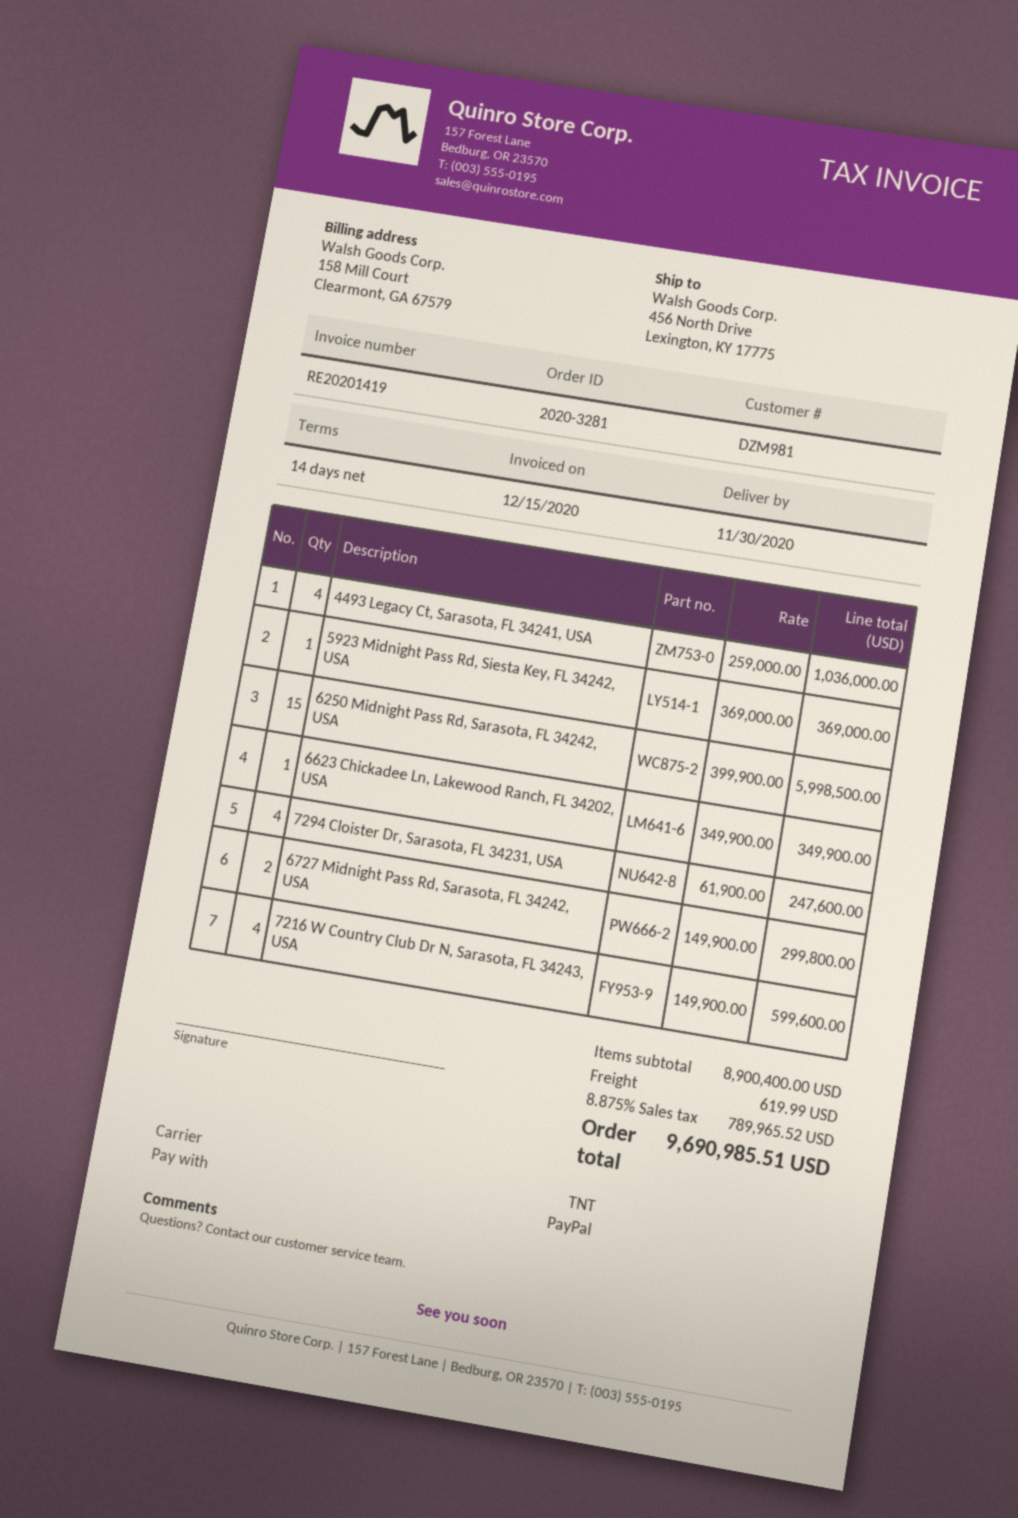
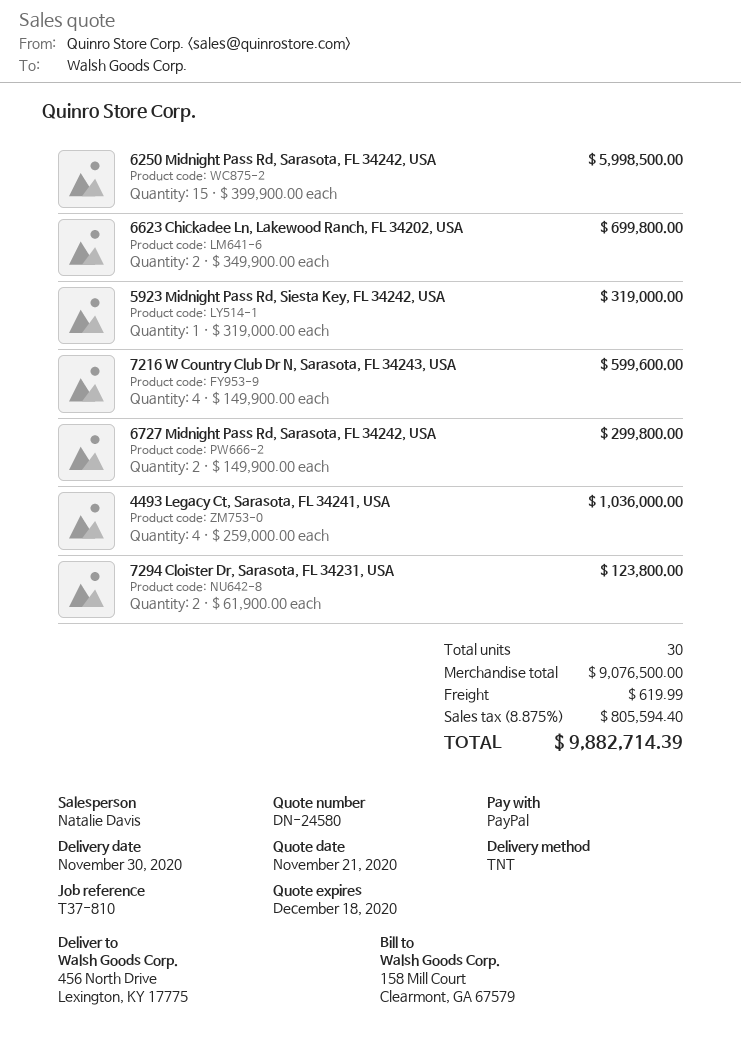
5923 Midnight Pass Rd, Siesta Key, FL 34242, USA: 1 x 369000.00 = 369000.00 -> 1 x 319000.00 = 319000.00
6623 Chickadee Ln, Lakewood Ranch, FL 34202, USA: 1 x 349900.00 = 349900.00 -> 2 x 349900.00 = 699800.00
7294 Cloister Dr, Sarasota, FL 34231, USA: 4 x 61900.00 = 247600.00 -> 2 x 61900.00 = 123800.00
subtotal: 8900400.00 -> 9076500.00
tax: 8.875% = 789965.52 -> 8.875% = 805594.40
total: 9690985.51 -> 9882714.39

